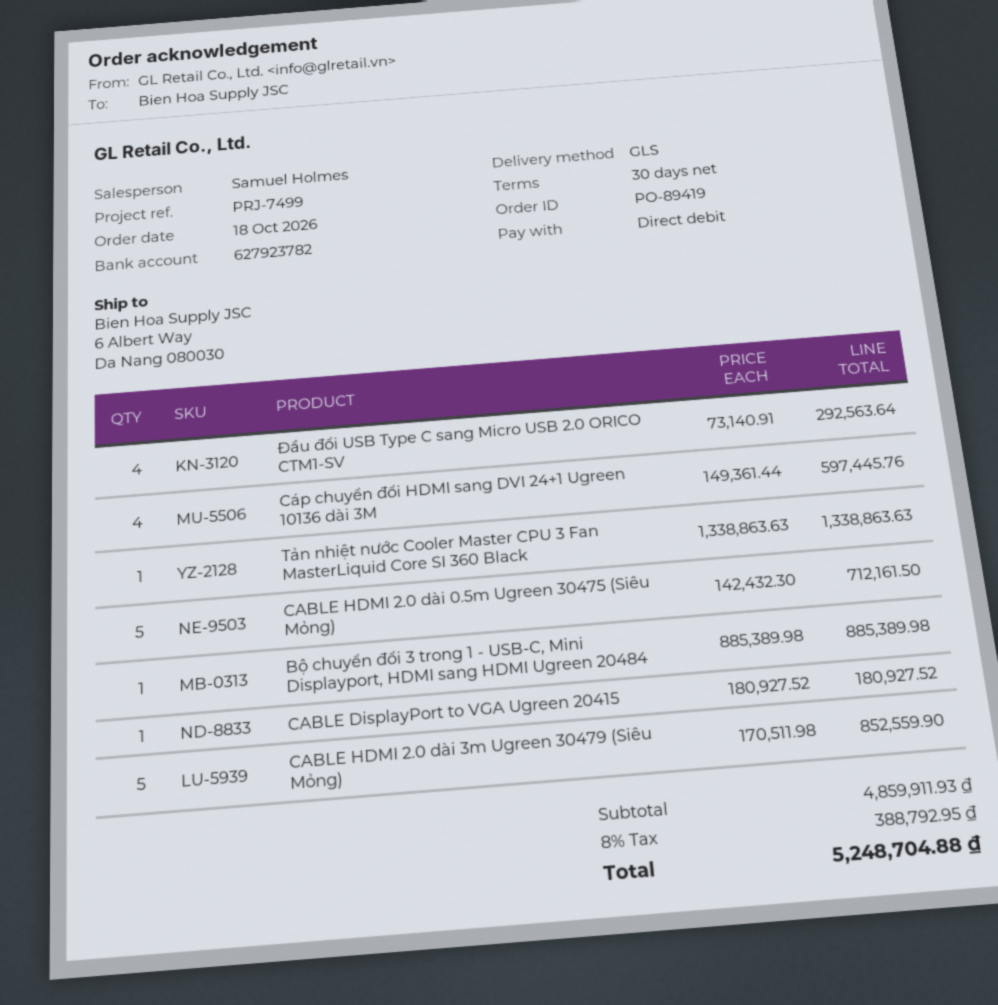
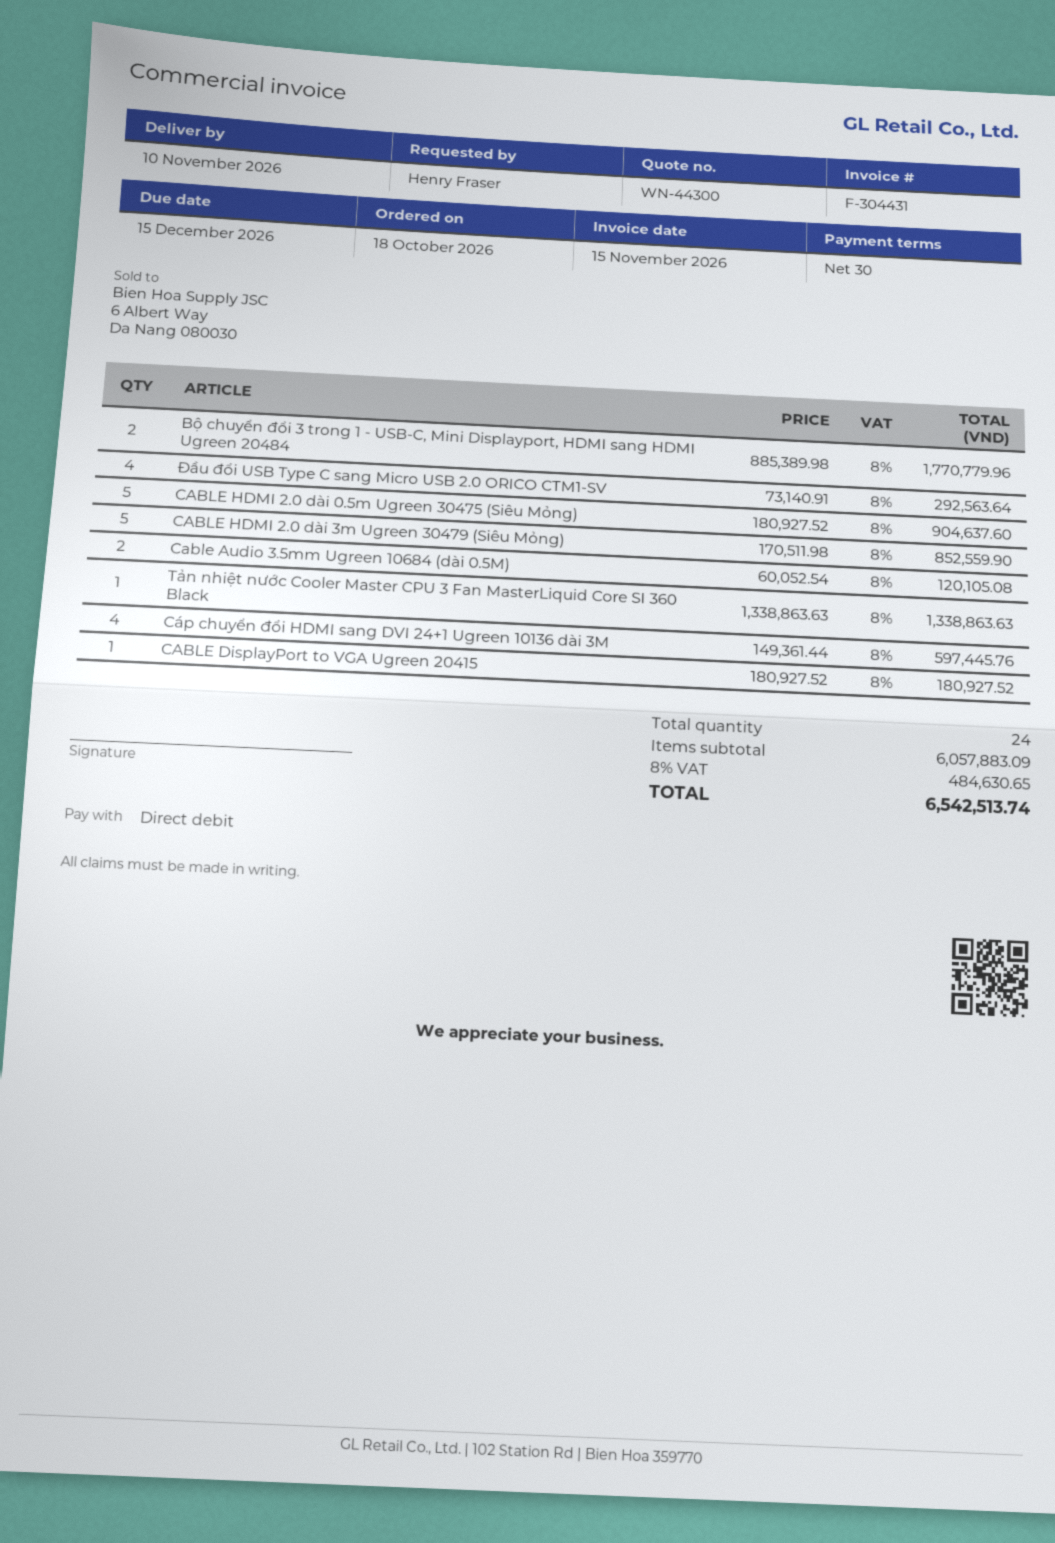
CABLE HDMI 2.0 dài 0.5m Ugreen 30475 (Siêu Mỏng): 5 x 142432.30 = 712161.50 -> 5 x 180927.52 = 904637.60
Bộ chuyển đổi 3 trong 1 - USB-C, Mini Displayport, HDMI sang HDMI Ugreen 20484: 1 x 885389.98 = 885389.98 -> 2 x 885389.98 = 1770779.96
Cable Audio 3.5mm Ugreen 10684 (dài 0.5M): none -> 2 x 60052.54 = 120105.08
subtotal: 4859911.93 -> 6057883.09
tax: 8% = 388792.95 -> 8% = 484630.65
total: 5248704.88 -> 6542513.74

